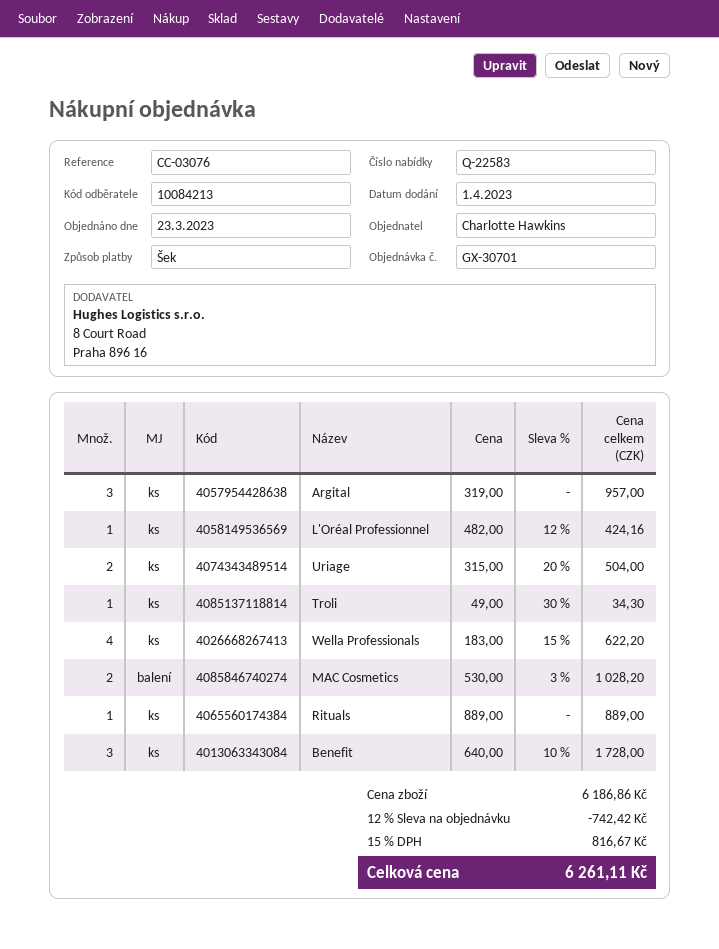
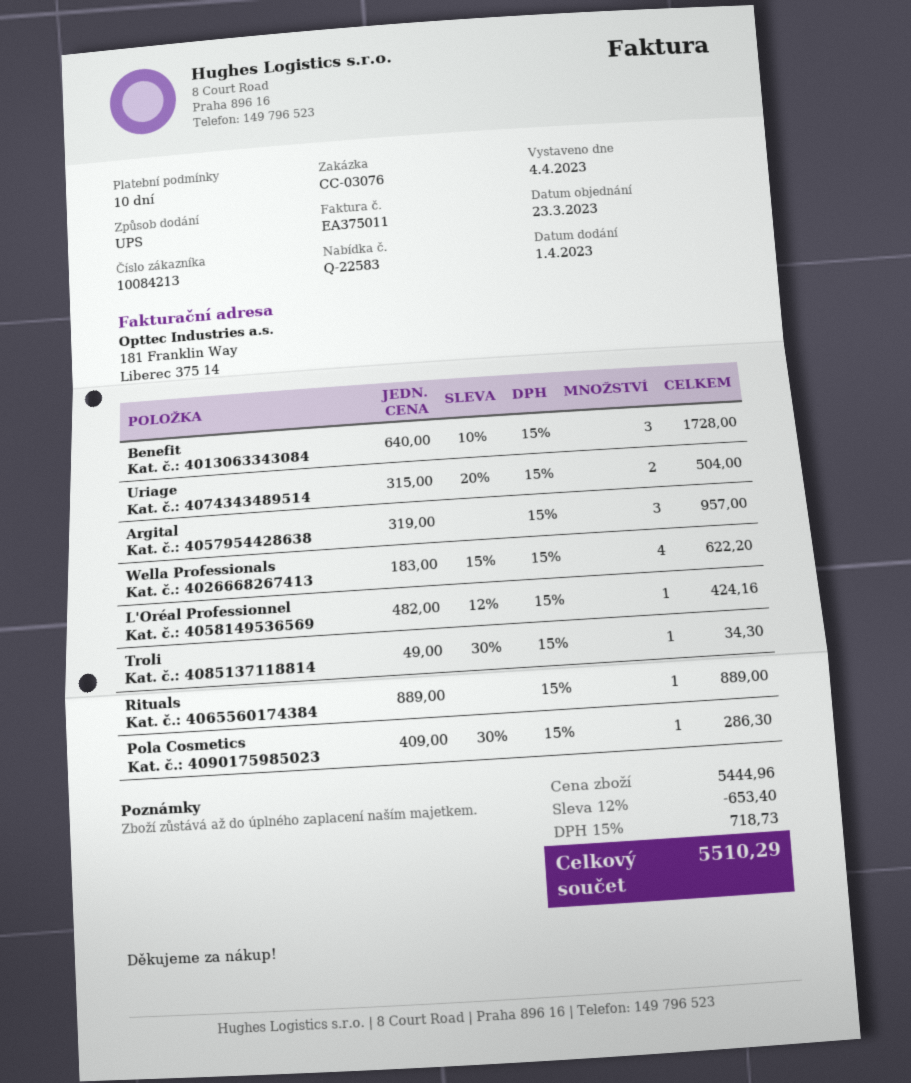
MAC Cosmetics: 2 x 530.00 - 3% = 1028.20 -> none
Pola Cosmetics: none -> 1 x 409.00 - 30% = 286.30
subtotal: 6186.86 -> 5444.96
discount: 12% = 742.42 -> 12% = 653.40
tax: 15% = 816.67 -> 15% = 718.73
total: 6261.11 -> 5510.29

